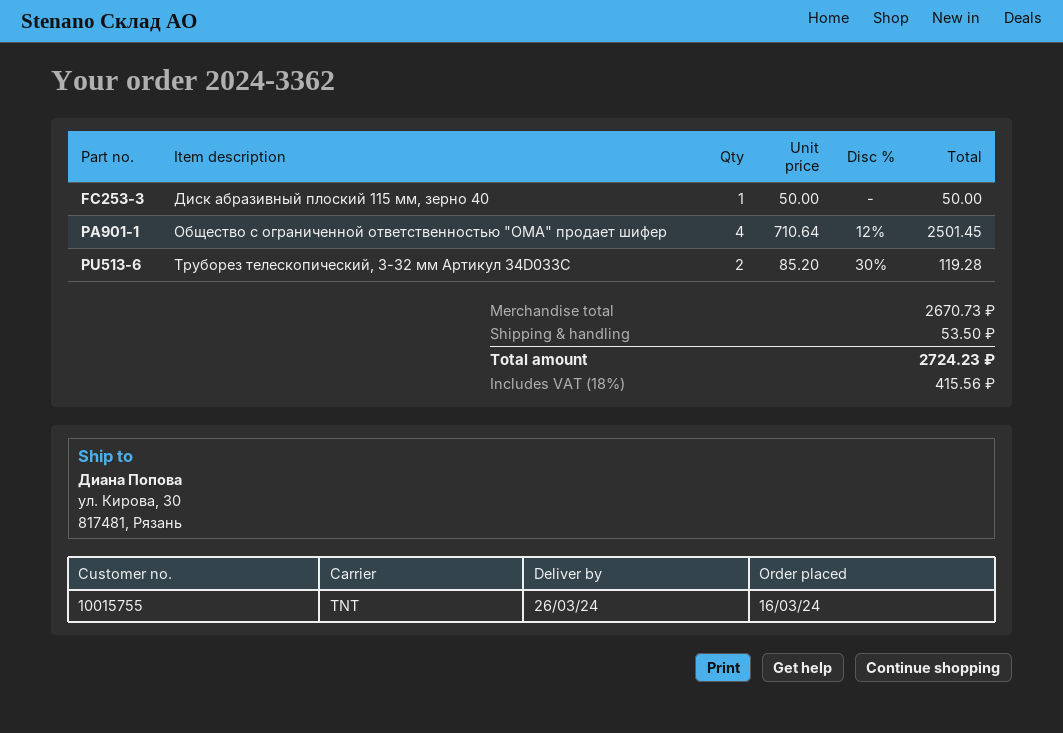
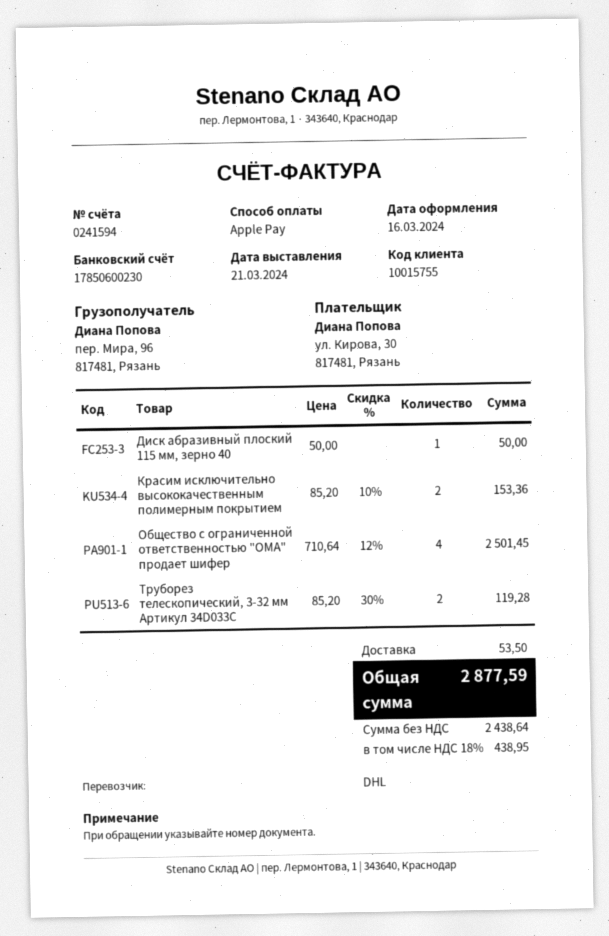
shipping method: TNT -> DHL
ship to: ул. Кирова, 30, 817481, Рязань -> пер. Мира, 96, 817481, Рязань
Красим исключительно высококачественным полимерным покрытием: none -> 2 x 85.20 - 10% = 153.36
tax: 18% = 415.56 -> 18% = 438.95
total: 2724.23 -> 2877.59

